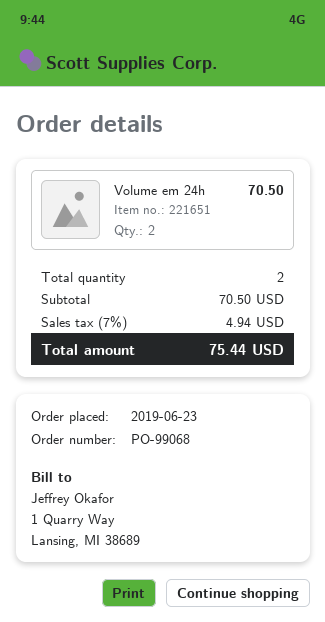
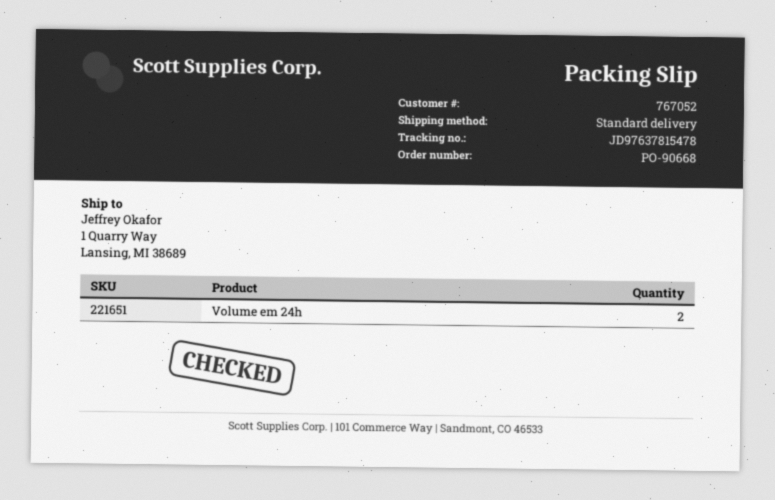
order number: PO-99068 -> PO-90668

